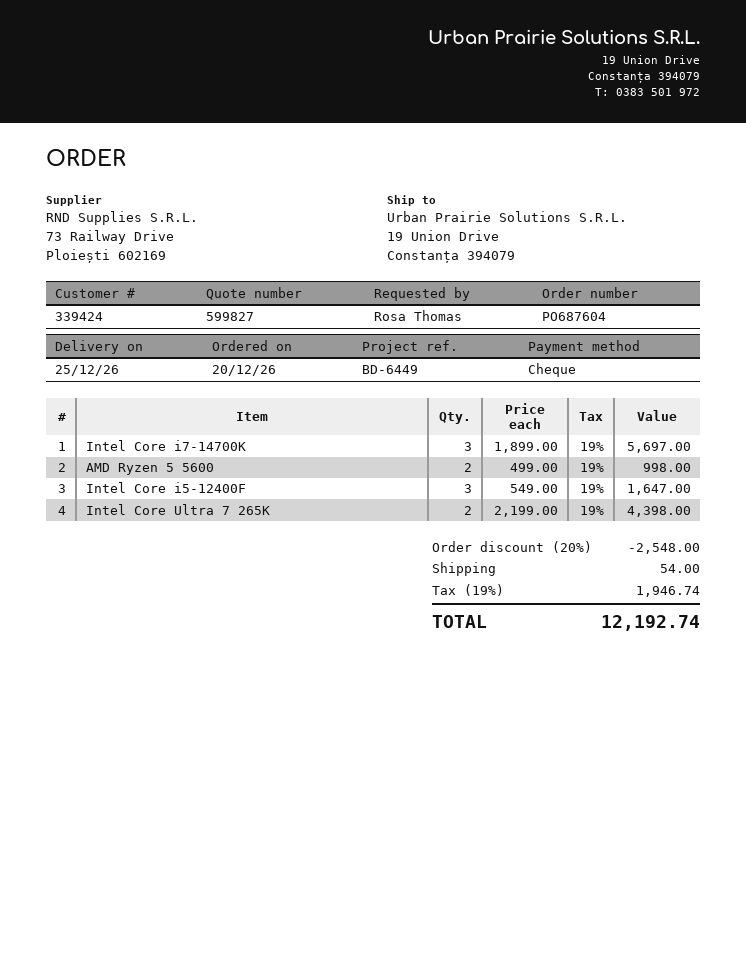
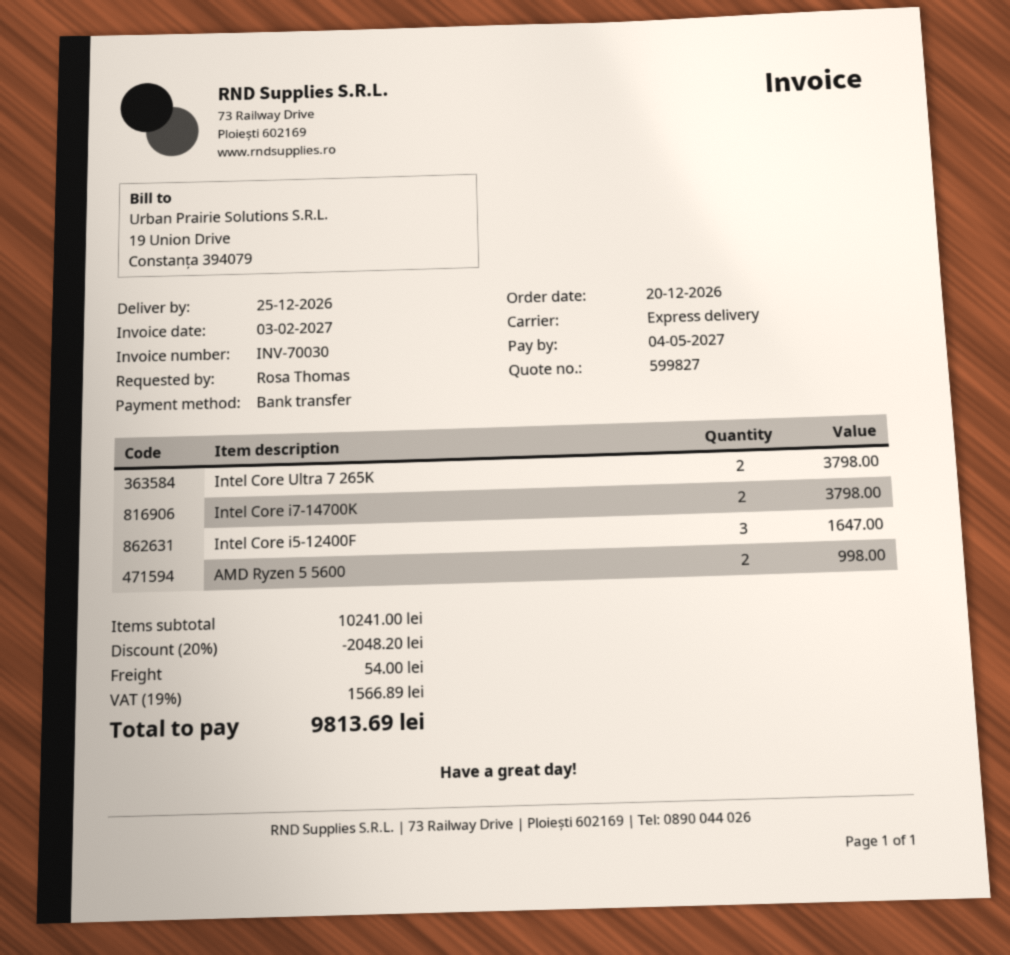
payment method: cheque -> bank transfer
Intel Core i7-14700K: 3 for 5697.00 -> 2 for 3798.00
Intel Core Ultra 7 265K: 2 for 4398.00 -> 2 for 3798.00
discount: 20% = 2548.00 -> 20% = 2048.20
tax: 19% = 1946.74 -> 19% = 1566.89
total: 12192.74 -> 9813.69

